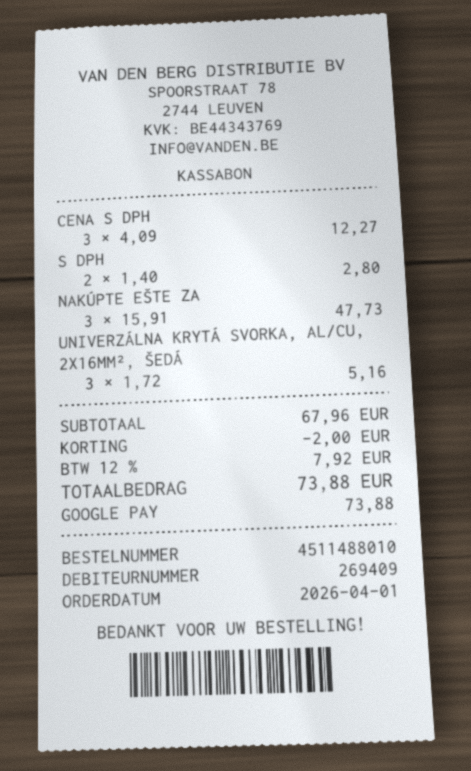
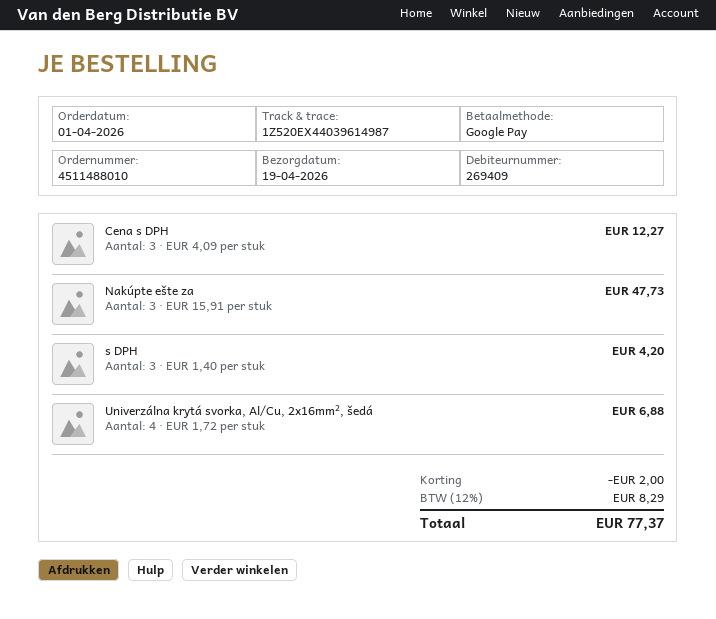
S DPH: 2 x 1.40 = 2.80 -> 3 x 1.40 = 4.20
UNIVERZÁLNA KRYTÁ SVORKA, AL/CU, 2X16MM², ŠEDÁ: 3 x 1.72 = 5.16 -> 4 x 1.72 = 6.88
tax: 12% = 7.92 -> 12% = 8.29
total: 73.88 -> 77.37

